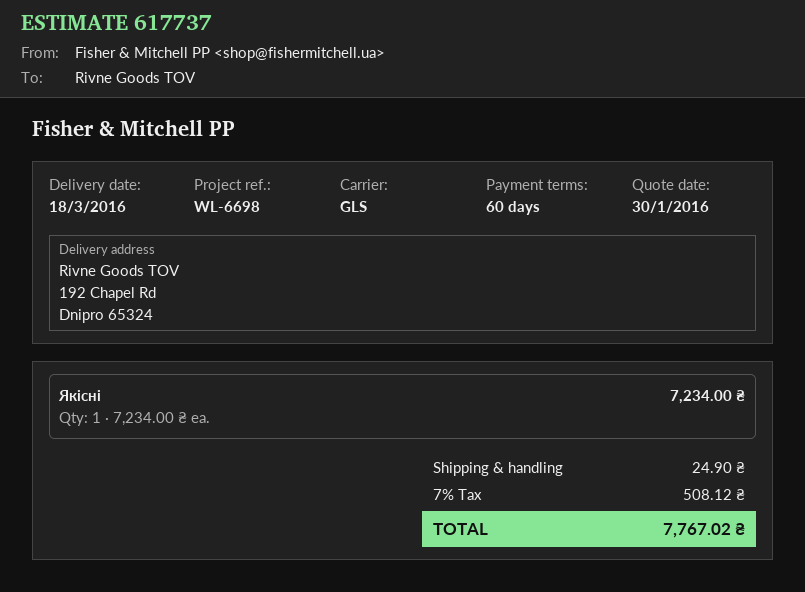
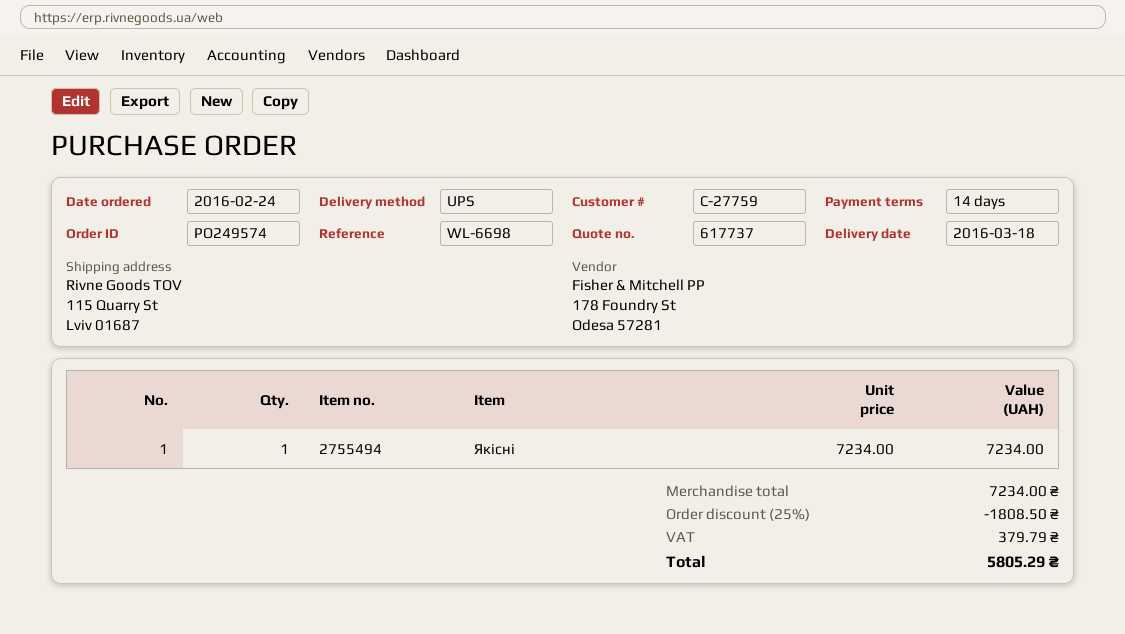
payment terms: 60 days -> 14 days
shipping method: GLS -> UPS
ship to: 192 Chapel Rd, Dnipro 65324 -> 115 Quarry St, Lviv 01687
discount: none -> 25% = 1808.50
shipping: 24.90 -> none
tax: 508.12 -> 379.79
total: 7767.02 -> 5805.29

